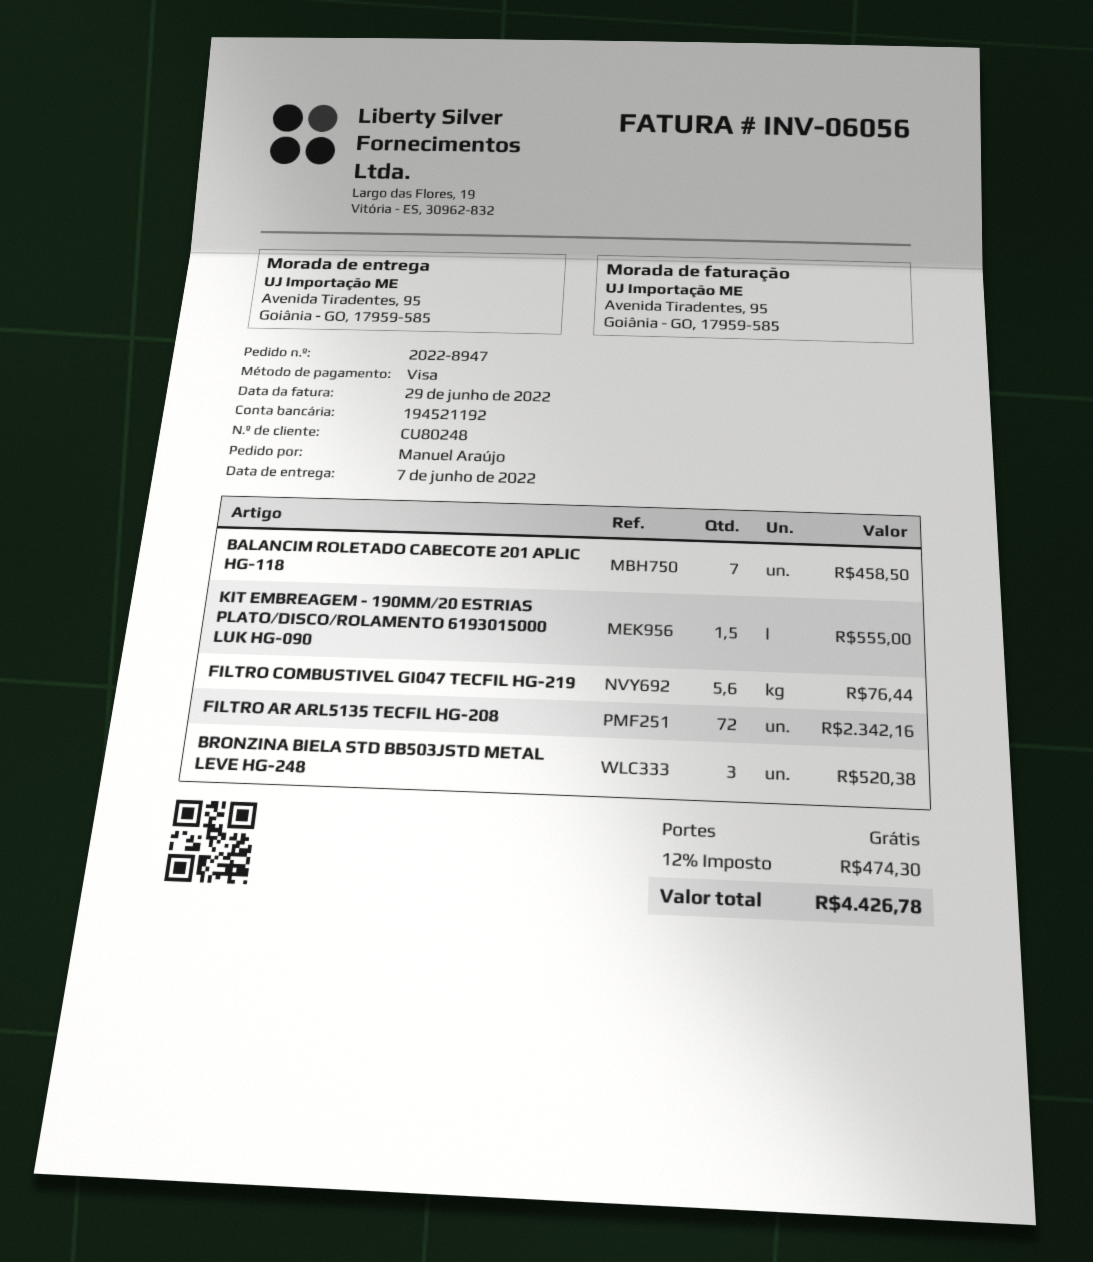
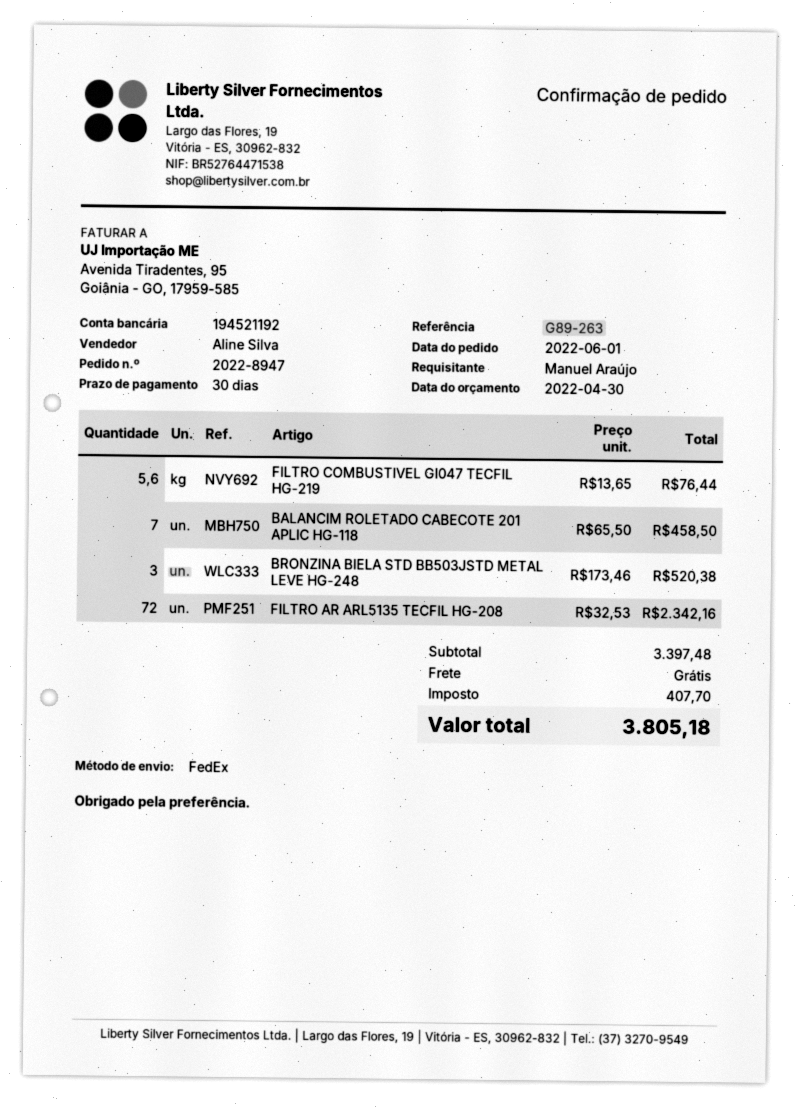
KIT EMBREAGEM - 190MM/20 ESTRIAS PLATO/DISCO/ROLAMENTO 6193015000 LUK HG-090: 1.5 for 555.00 -> none
tax: 474.30 -> 407.70
total: 4426.78 -> 3805.18

